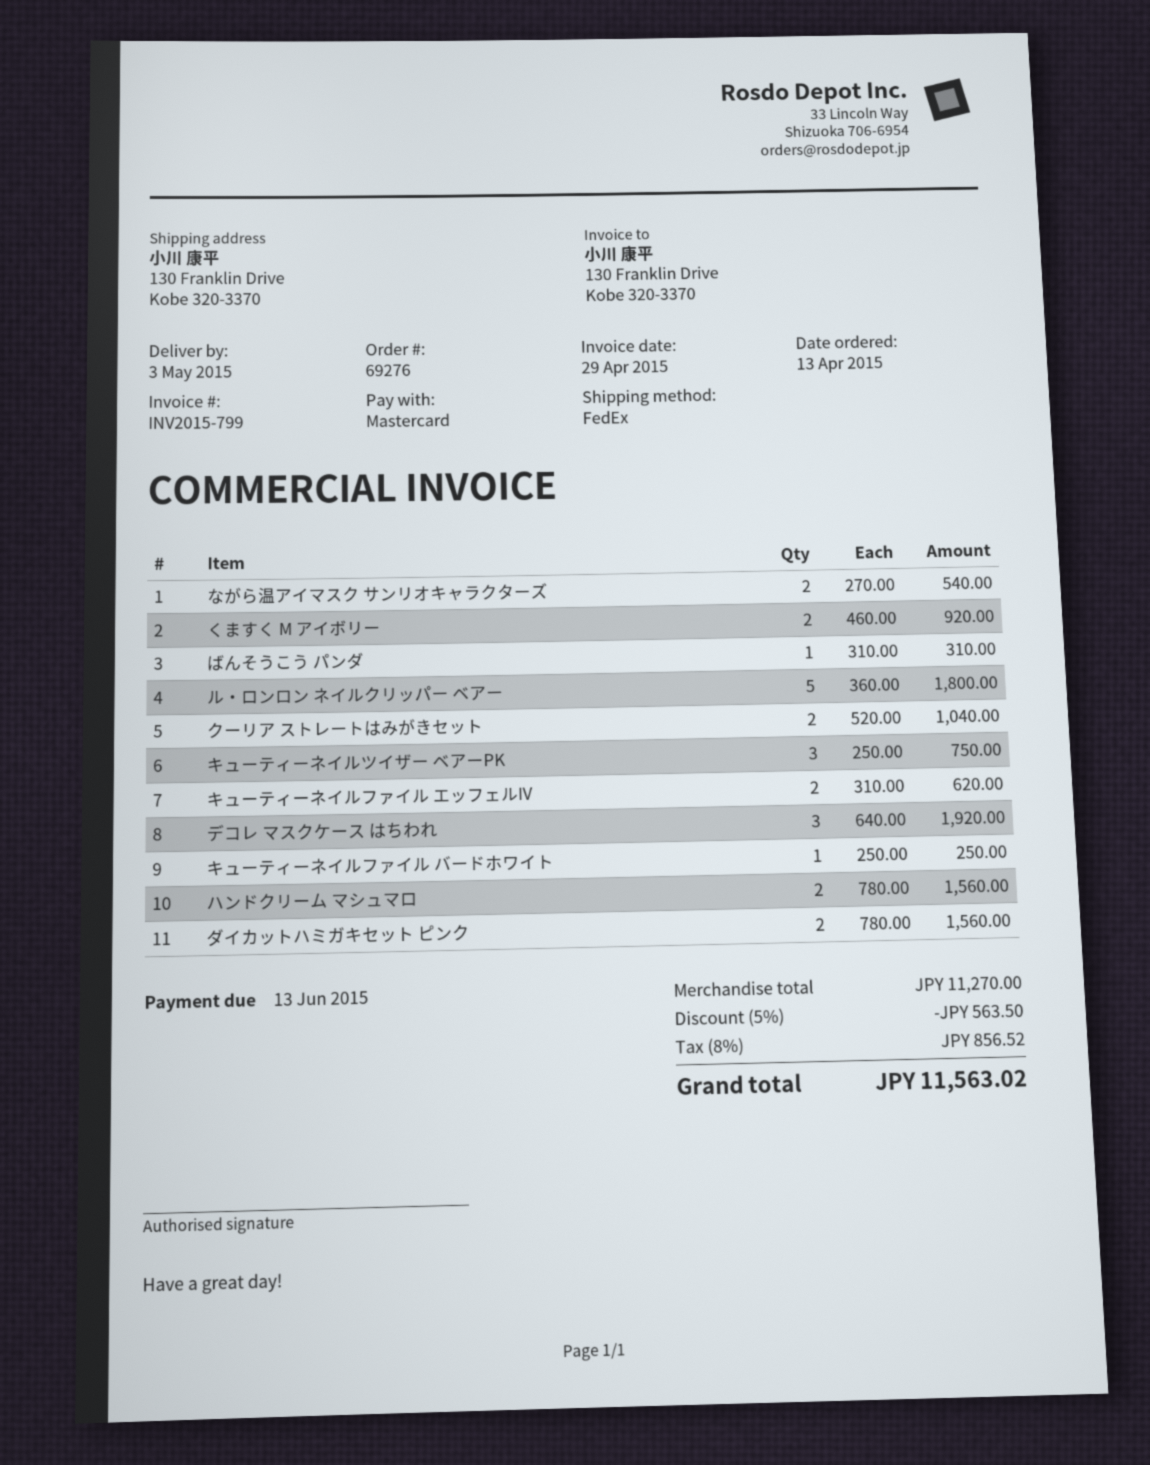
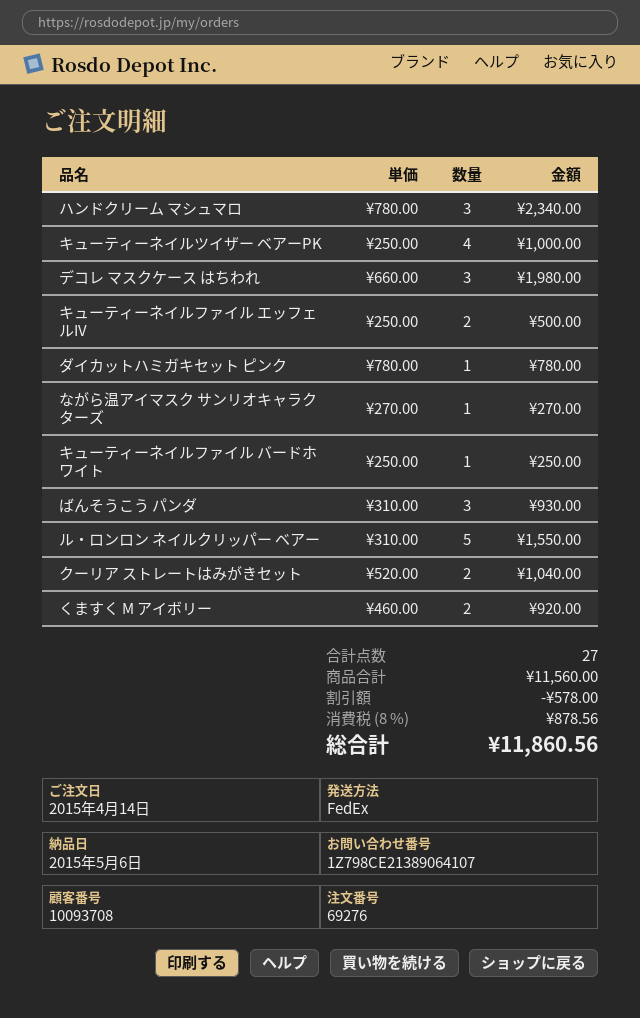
order date: 2015-04-13 -> 2015-04-14
delivery date: 2015-05-03 -> 2015-05-06
ながら温アイマスク サンリオキャラクターズ: 2 x 270.00 = 540.00 -> 1 x 270.00 = 270.00
ばんそうこう パンダ: 1 x 310.00 = 310.00 -> 3 x 310.00 = 930.00
ル・ロンロン ネイルクリッパー ベアー: 5 x 360.00 = 1800.00 -> 5 x 310.00 = 1550.00
キューティーネイルツイザー ベアーPK: 3 x 250.00 = 750.00 -> 4 x 250.00 = 1000.00
キューティーネイルファイル エッフェルIV: 2 x 310.00 = 620.00 -> 2 x 250.00 = 500.00
デコレ マスクケース はちわれ: 3 x 640.00 = 1920.00 -> 3 x 660.00 = 1980.00
ハンドクリーム マシュマロ: 2 x 780.00 = 1560.00 -> 3 x 780.00 = 2340.00
ダイカットハミガキセット ピンク: 2 x 780.00 = 1560.00 -> 1 x 780.00 = 780.00
subtotal: 11270.00 -> 11560.00
discount: 563.50 -> 578.00
tax: 8% = 856.52 -> 8% = 878.56
total: 11563.02 -> 11860.56

